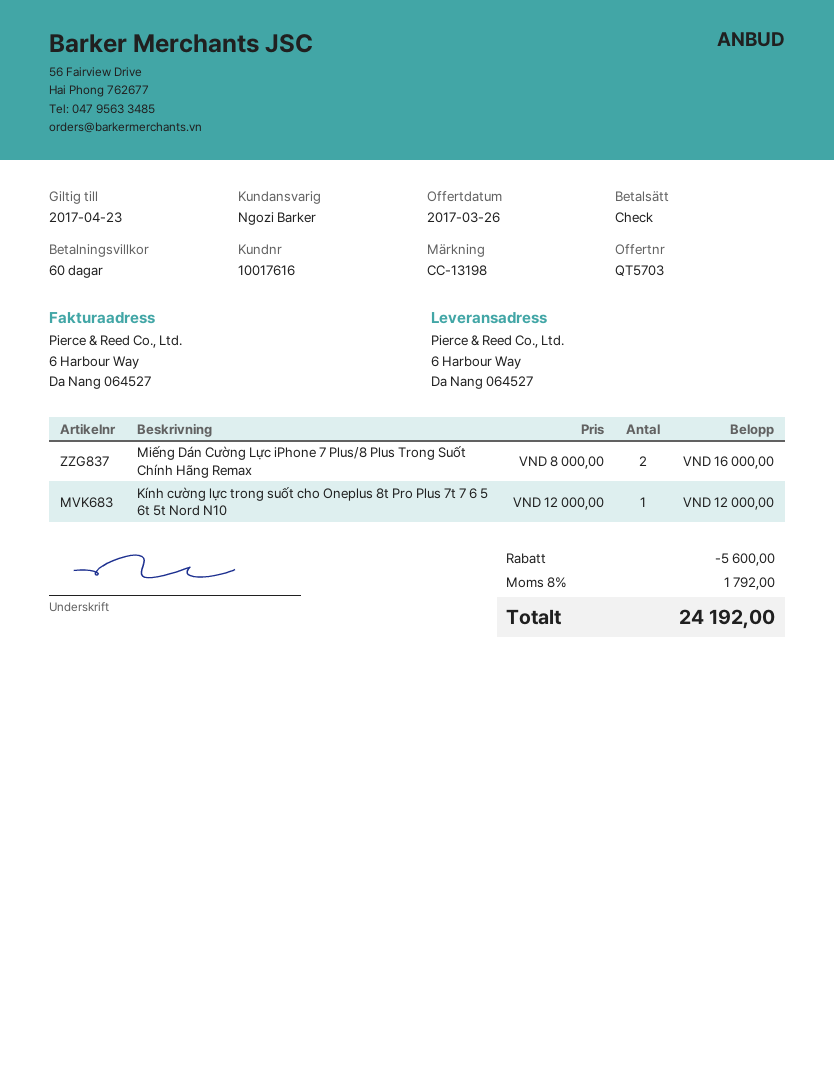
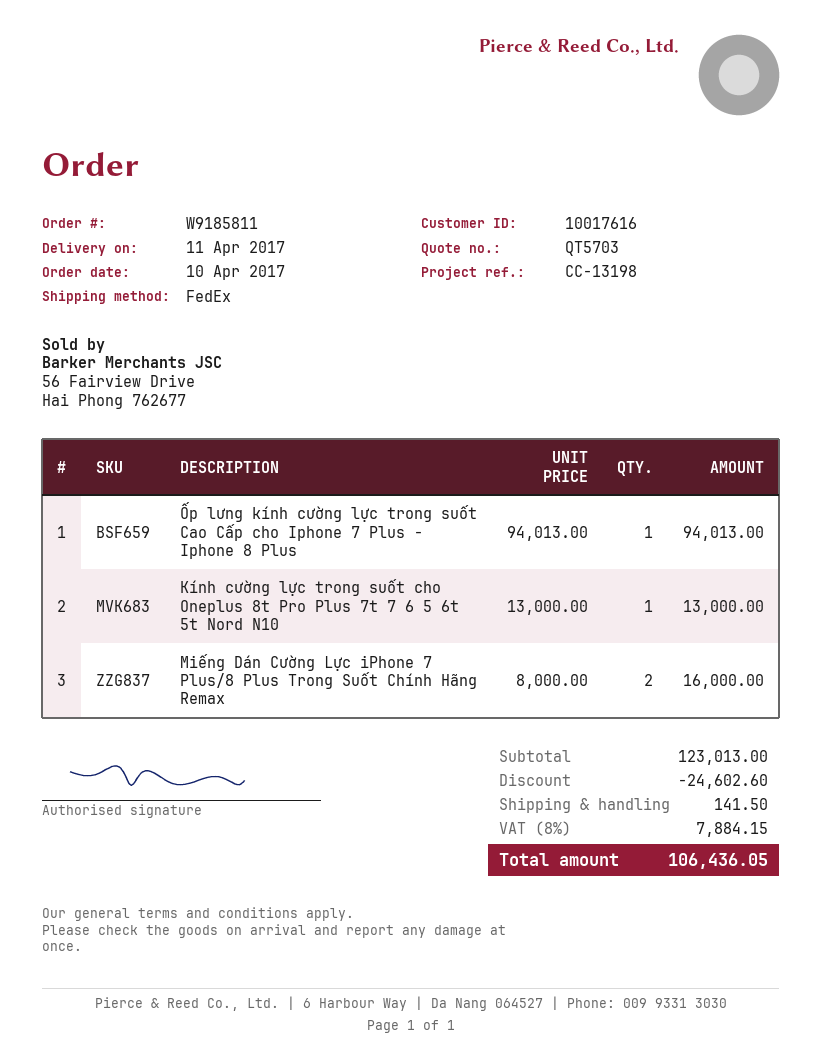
Kính cường lực trong suốt cho Oneplus 8t Pro Plus 7t 7 6 5 6t 5t Nord N10: 1 x 12000.00 = 12000.00 -> 1 x 13000.00 = 13000.00
Ốp lưng kính cường lực trong suốt Cao Cấp cho Iphone 7 Plus - Iphone 8 Plus: none -> 1 x 94013.00 = 94013.00
discount: 5600.00 -> 24602.60
shipping: none -> 141.50
tax: 8% = 1792.00 -> 8% = 7884.15
total: 24192.00 -> 106436.05

